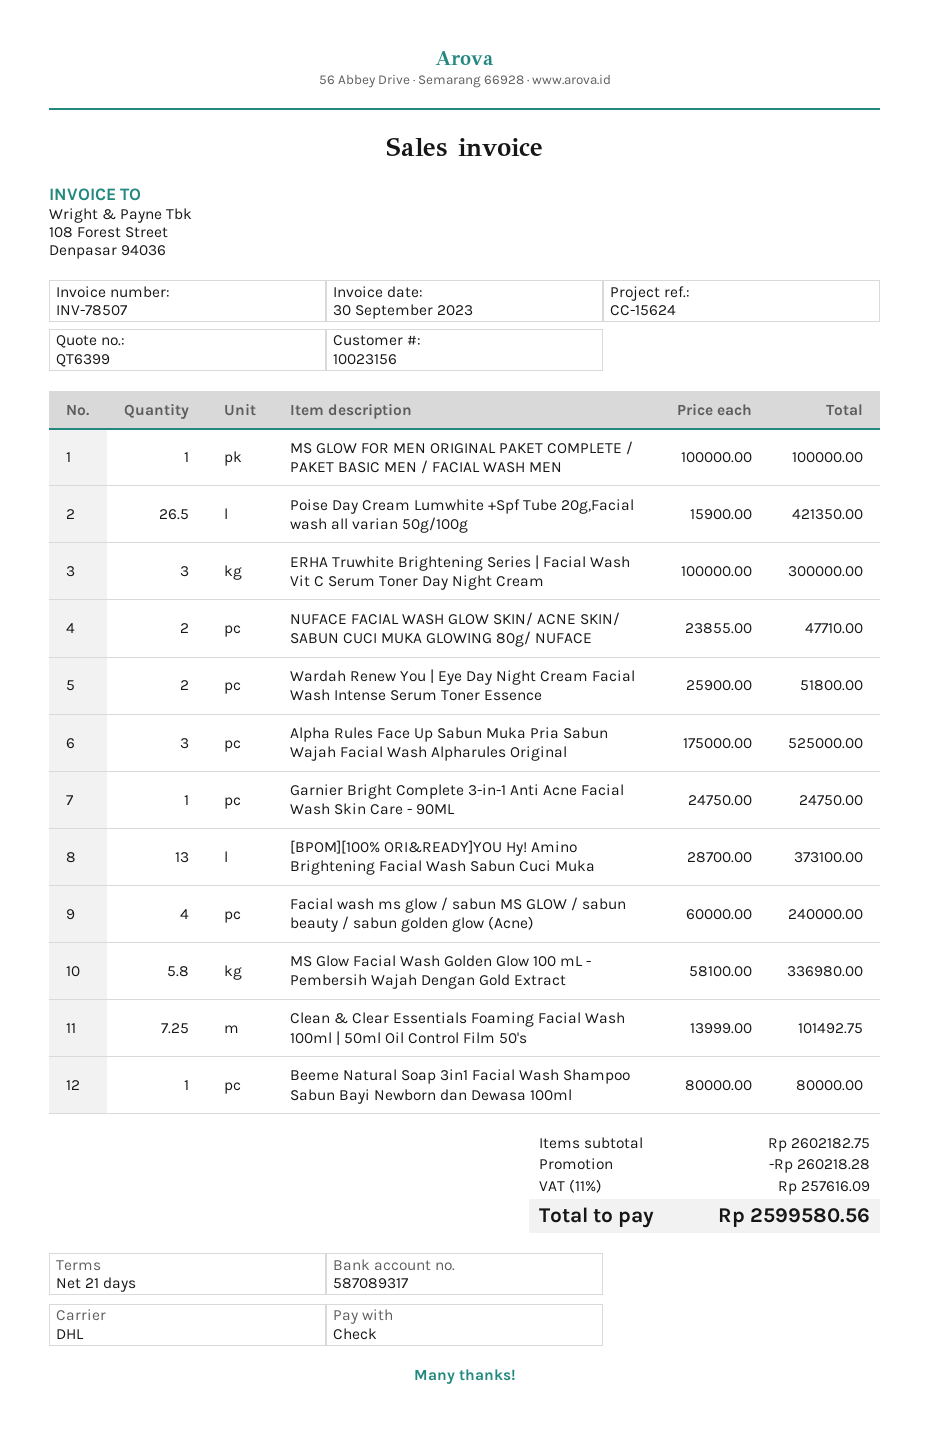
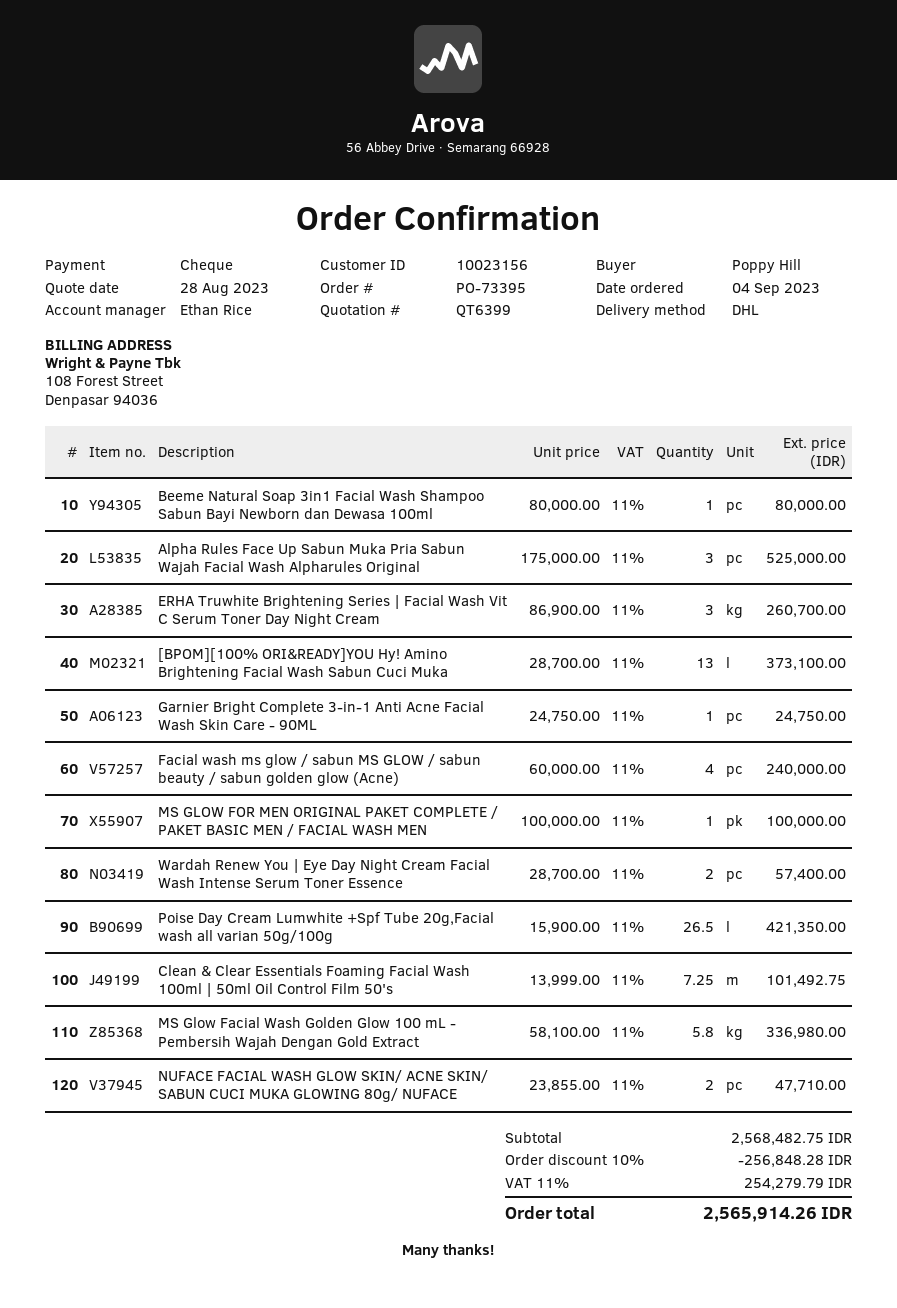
ERHA Truwhite Brightening Series | Facial Wash Vit C Serum Toner Day Night Cream: 3 x 100000.00 = 300000.00 -> 3 x 86900.00 = 260700.00
Wardah Renew You | Eye Day Night Cream Facial Wash Intense Serum Toner Essence: 2 x 25900.00 = 51800.00 -> 2 x 28700.00 = 57400.00
subtotal: 2602182.75 -> 2568482.75
discount: 260218.28 -> 256848.28
tax: 11% = 257616.09 -> 11% = 254279.79
total: 2599580.56 -> 2565914.26

